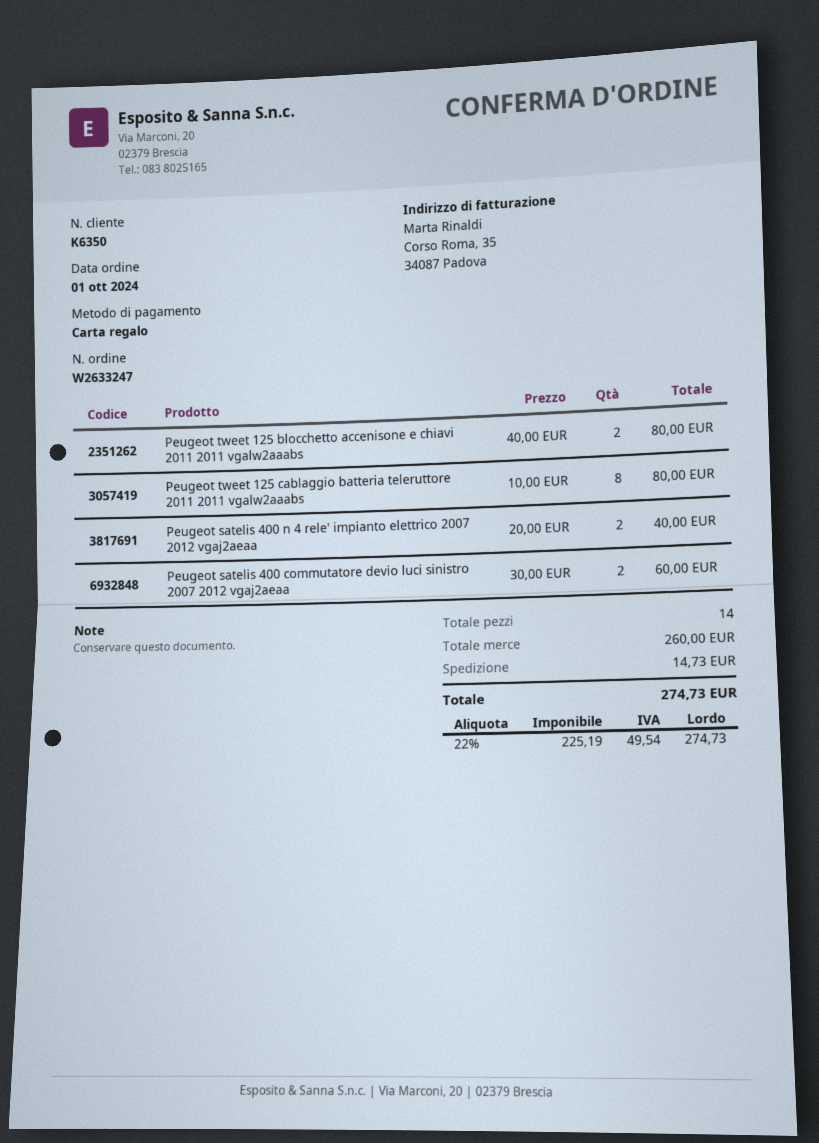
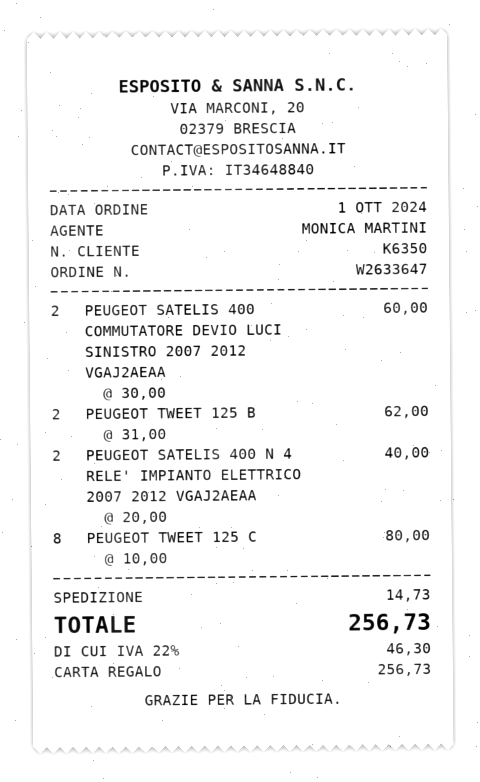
order number: W2633247 -> W2633647
Peugeot tweet 125 blocchetto accenisone e chiavi 2011 2011 vgalw2aaabs: 2 x 40.00 = 80.00 -> 2 x 31.00 = 62.00
tax: 22% = 49.54 -> 22% = 46.30
total: 274.73 -> 256.73

